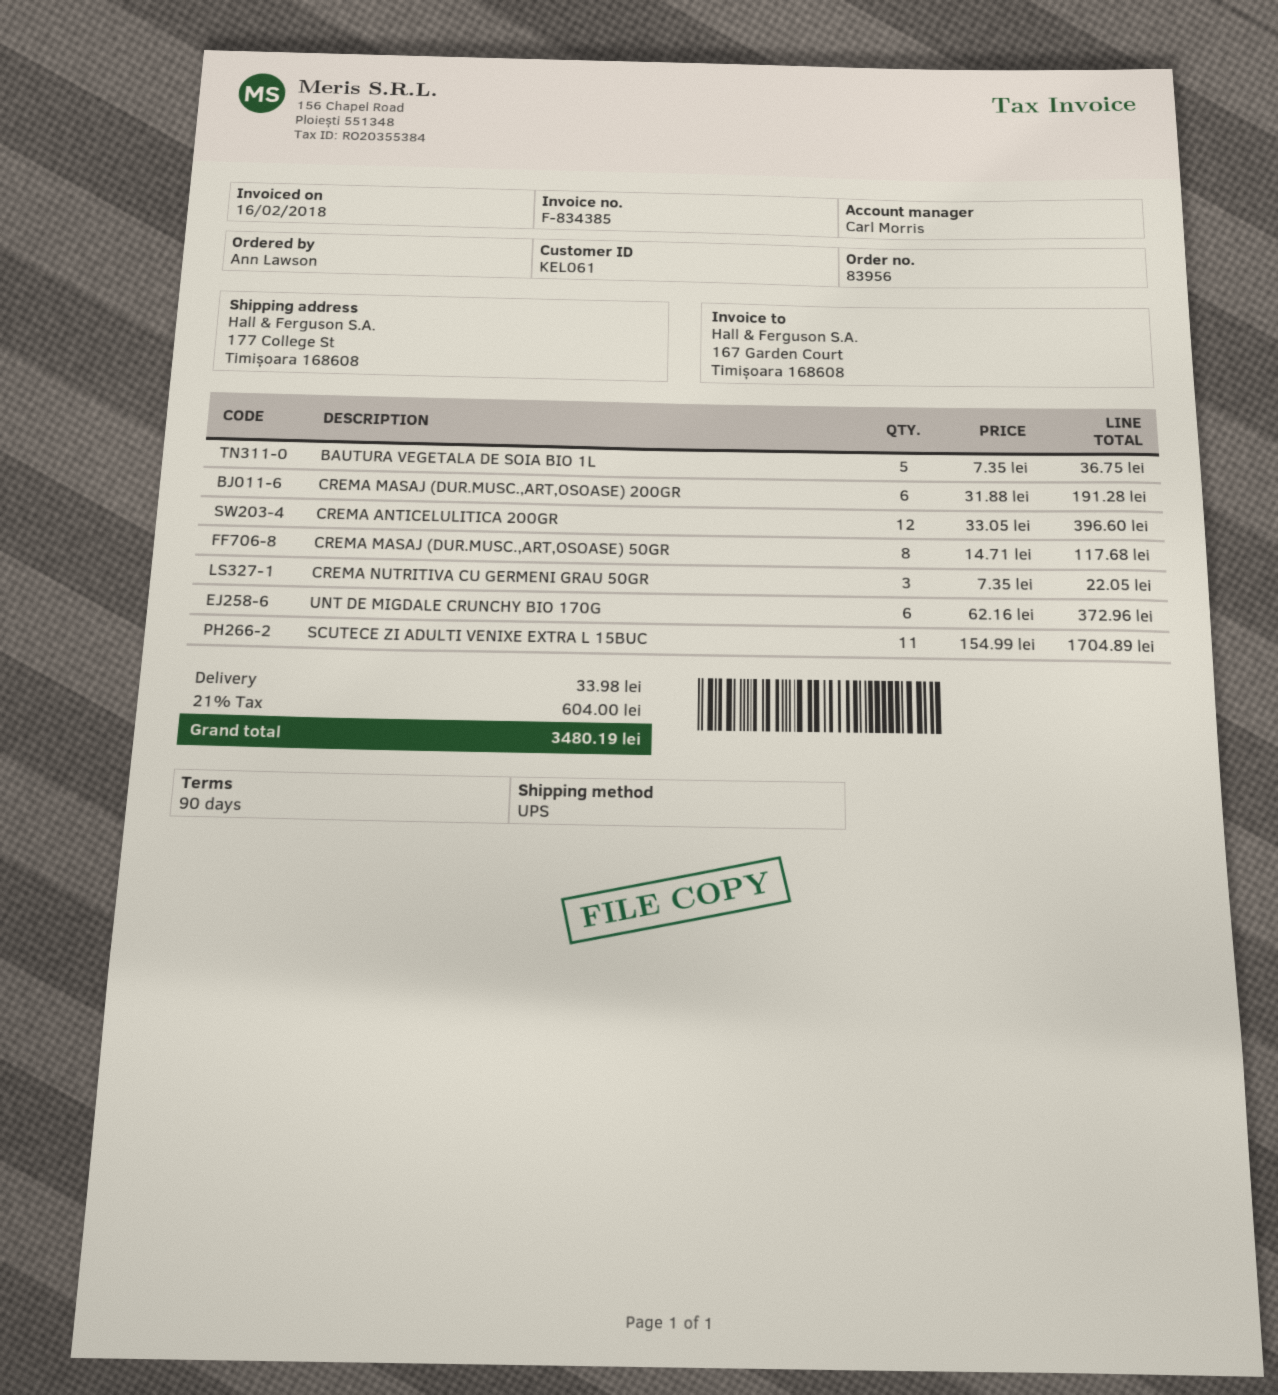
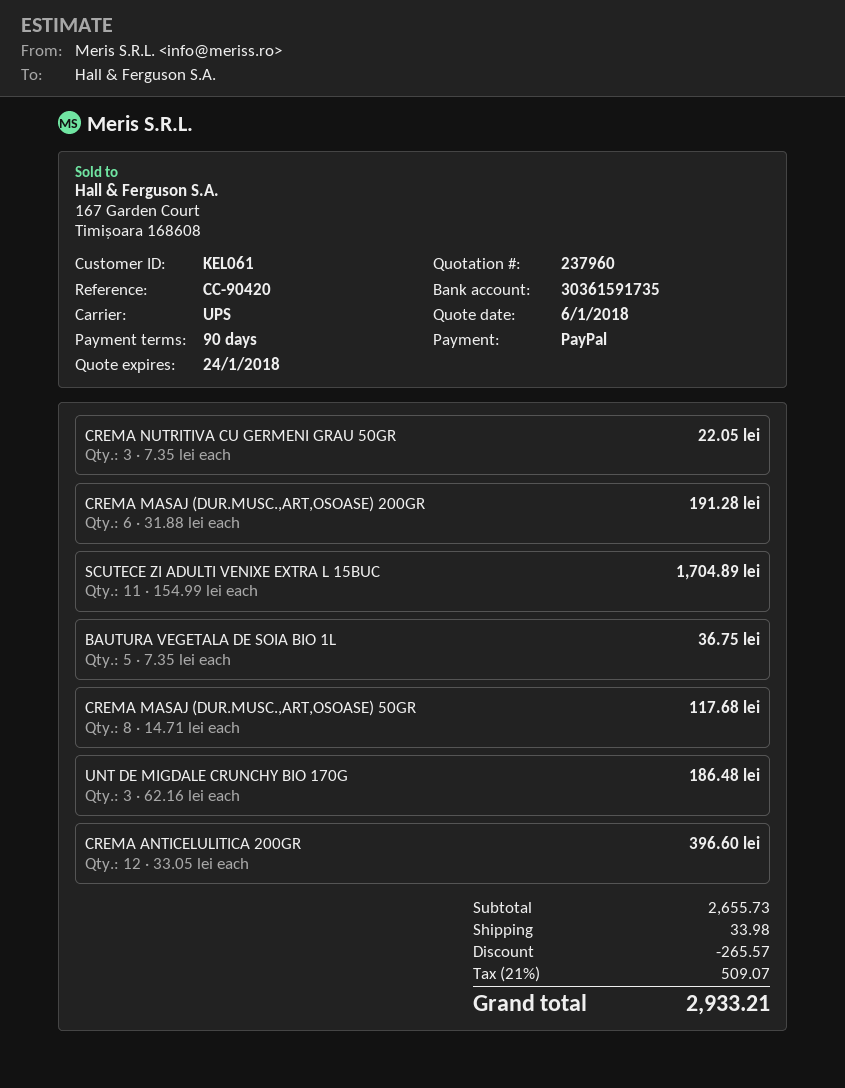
UNT DE MIGDALE CRUNCHY BIO 170G: 6 x 62.16 = 372.96 -> 3 x 62.16 = 186.48
discount: none -> 265.57
tax: 21% = 604.00 -> 21% = 509.07
total: 3480.19 -> 2933.21

